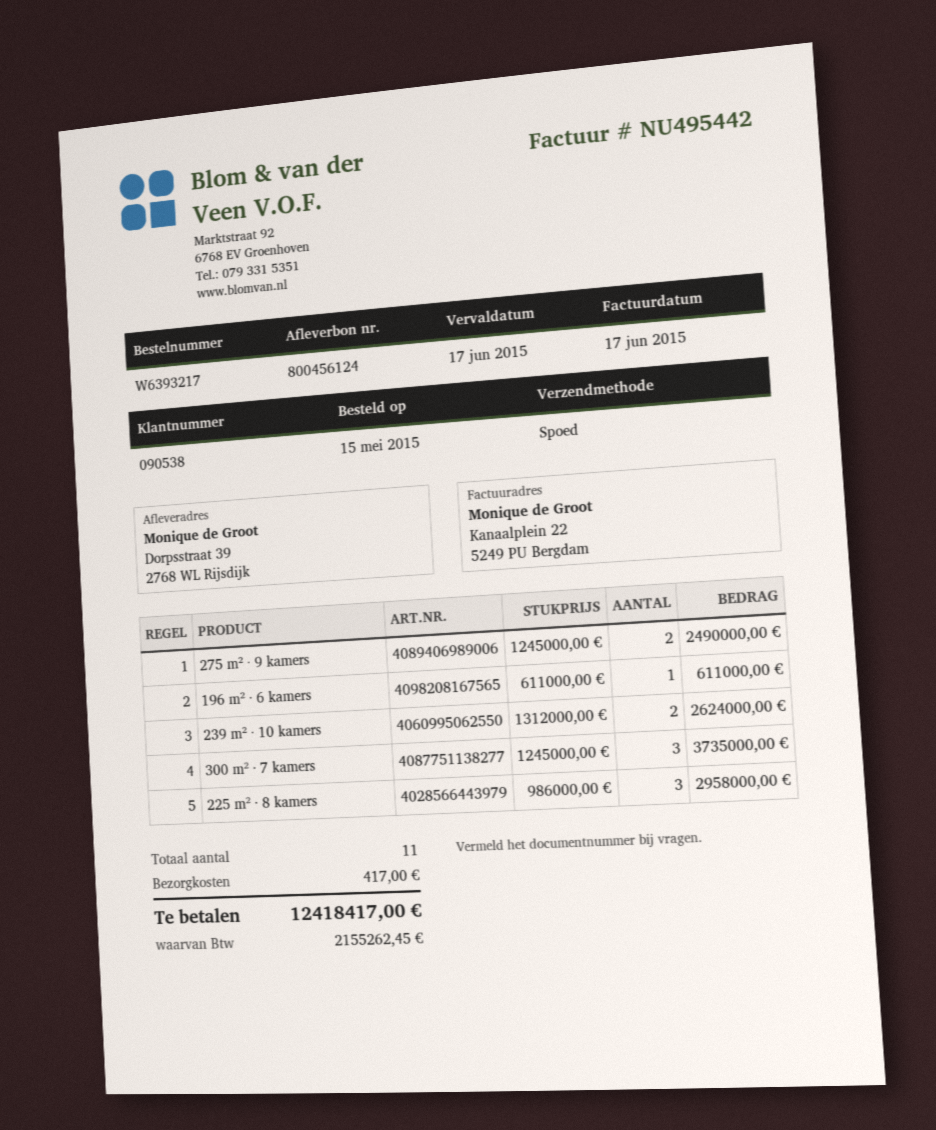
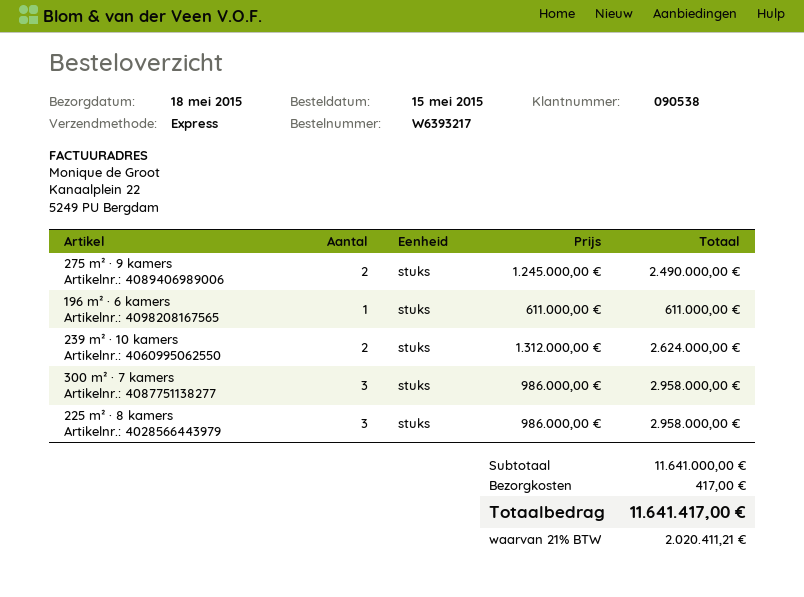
300 m² · 7 kamers: 3 x 1245000.00 = 3735000.00 -> 3 x 986000.00 = 2958000.00
tax: 2155262.45 -> 2020411.21
total: 12418417.00 -> 11641417.00

